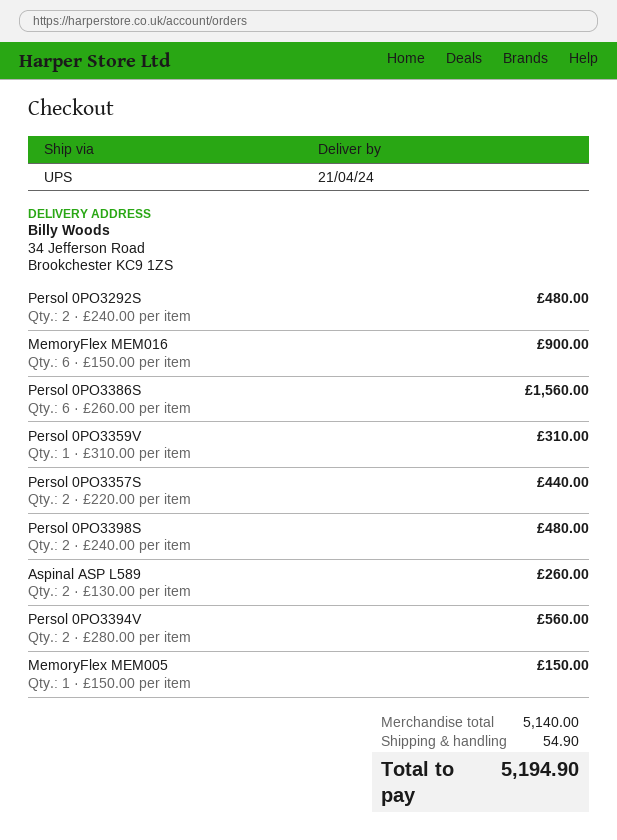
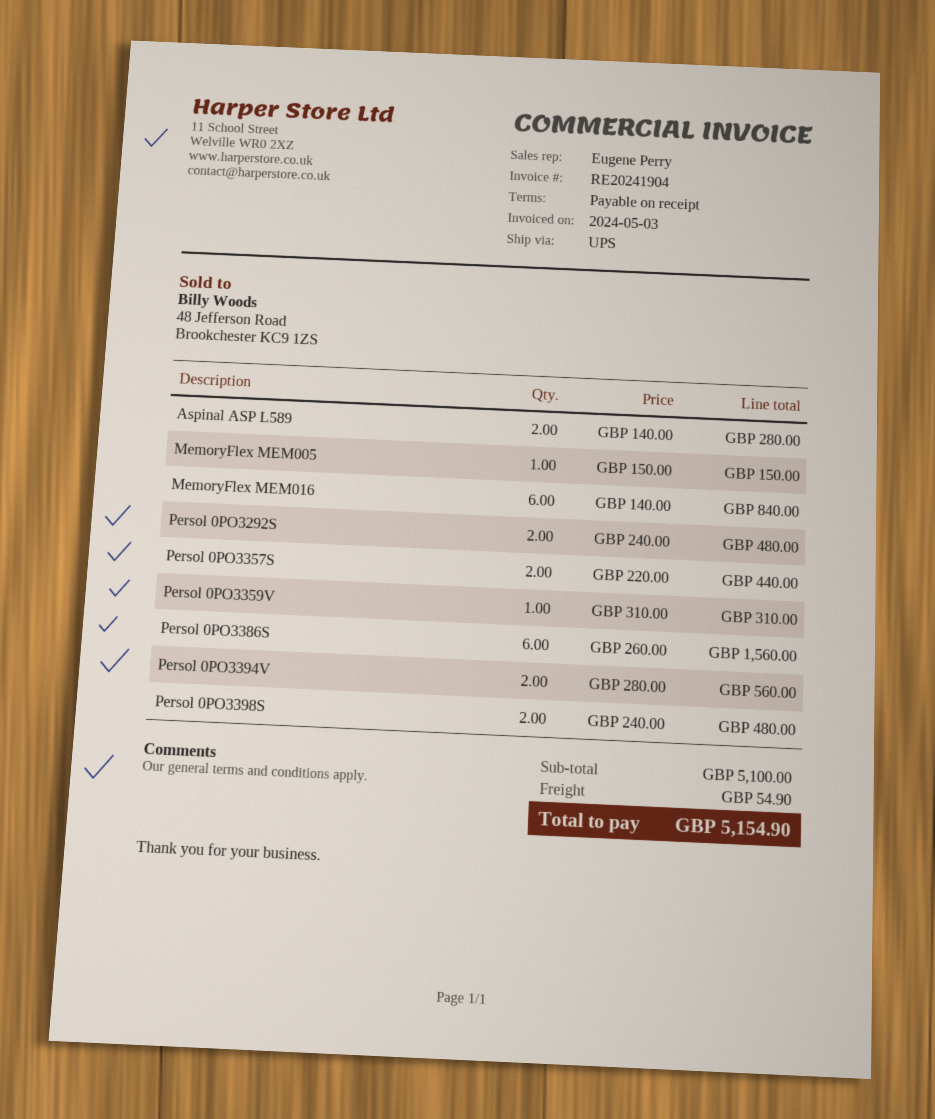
MemoryFlex MEM016: 6 x 150.00 = 900.00 -> 6 x 140.00 = 840.00
Aspinal ASP L589: 2 x 130.00 = 260.00 -> 2 x 140.00 = 280.00
subtotal: 5140.00 -> 5100.00
total: 5194.90 -> 5154.90

